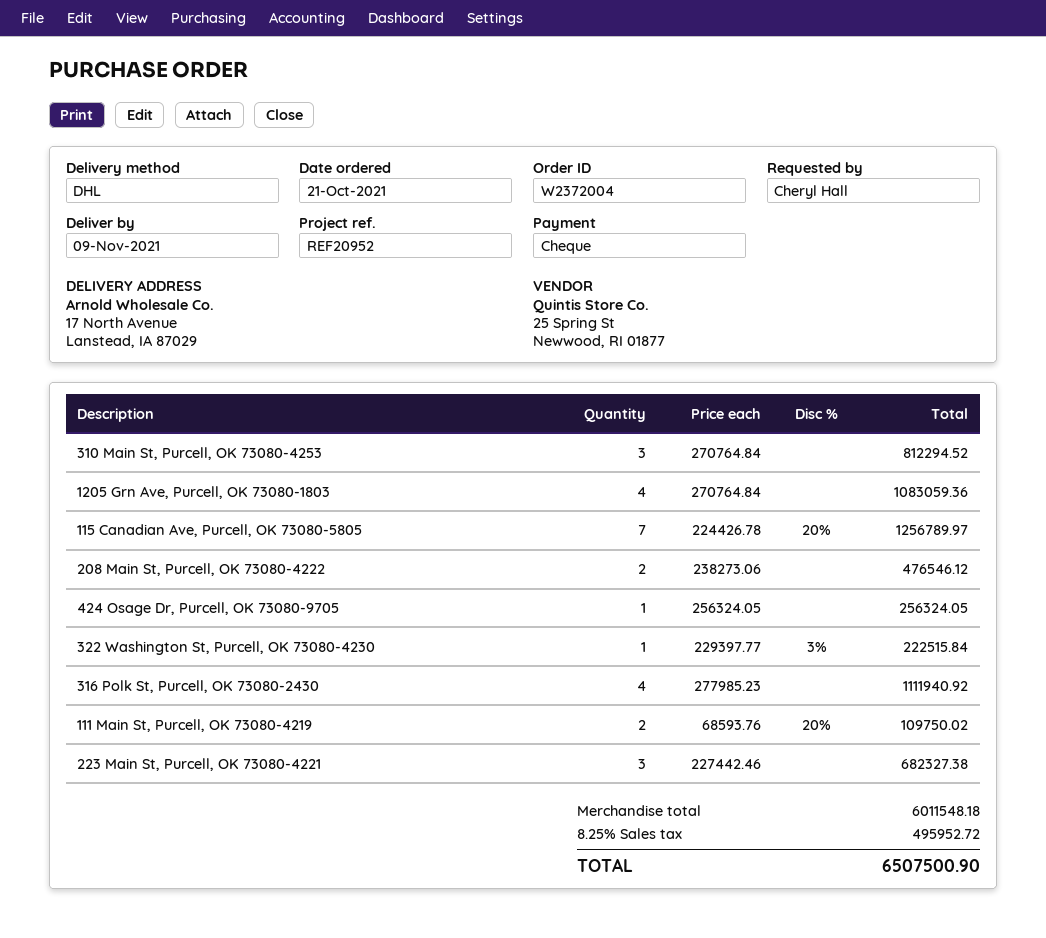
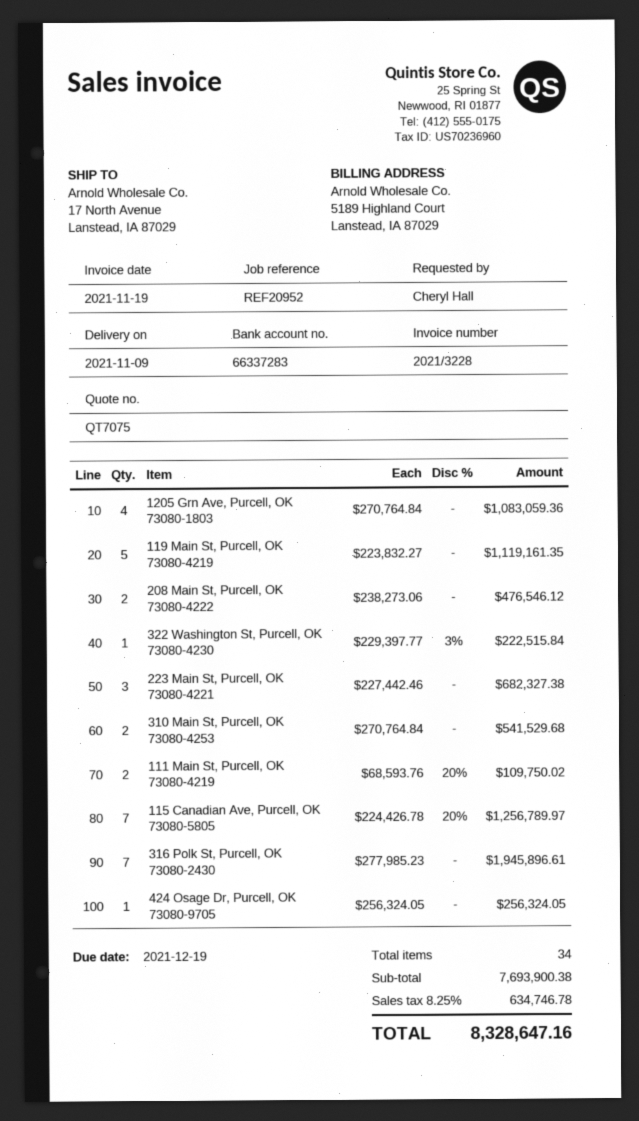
310 Main St, Purcell, OK 73080-4253: 3 x 270764.84 = 812294.52 -> 2 x 270764.84 = 541529.68
316 Polk St, Purcell, OK 73080-2430: 4 x 277985.23 = 1111940.92 -> 7 x 277985.23 = 1945896.61
119 Main St, Purcell, OK 73080-4219: none -> 5 x 223832.27 = 1119161.35
subtotal: 6011548.18 -> 7693900.38
tax: 8.25% = 495952.72 -> 8.25% = 634746.78
total: 6507500.90 -> 8328647.16

